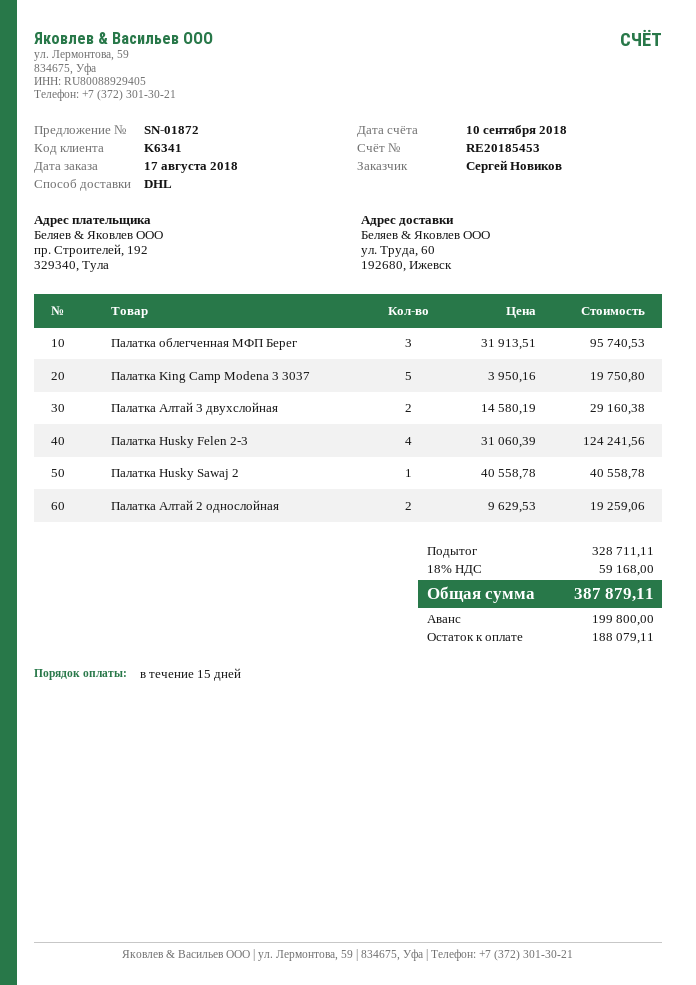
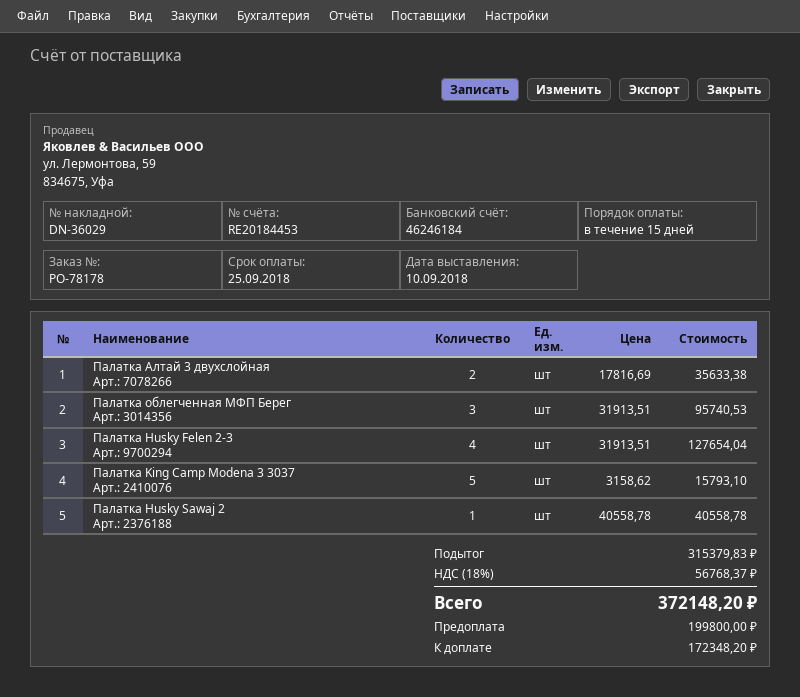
invoice number: RE20185453 -> RE20184453
Палатка King Camp Modena 3 3037: 5 x 3950.16 = 19750.80 -> 5 x 3158.62 = 15793.10
Палатка Алтай 3 двухслойная: 2 x 14580.19 = 29160.38 -> 2 x 17816.69 = 35633.38
Палатка Husky Felen 2-3: 4 x 31060.39 = 124241.56 -> 4 x 31913.51 = 127654.04
Палатка Алтай 2 однослойная: 2 x 9629.53 = 19259.06 -> none
subtotal: 328711.11 -> 315379.83
tax: 18% = 59168.00 -> 18% = 56768.37
total: 387879.11 -> 372148.20
balance: 188079.11 -> 172348.20

